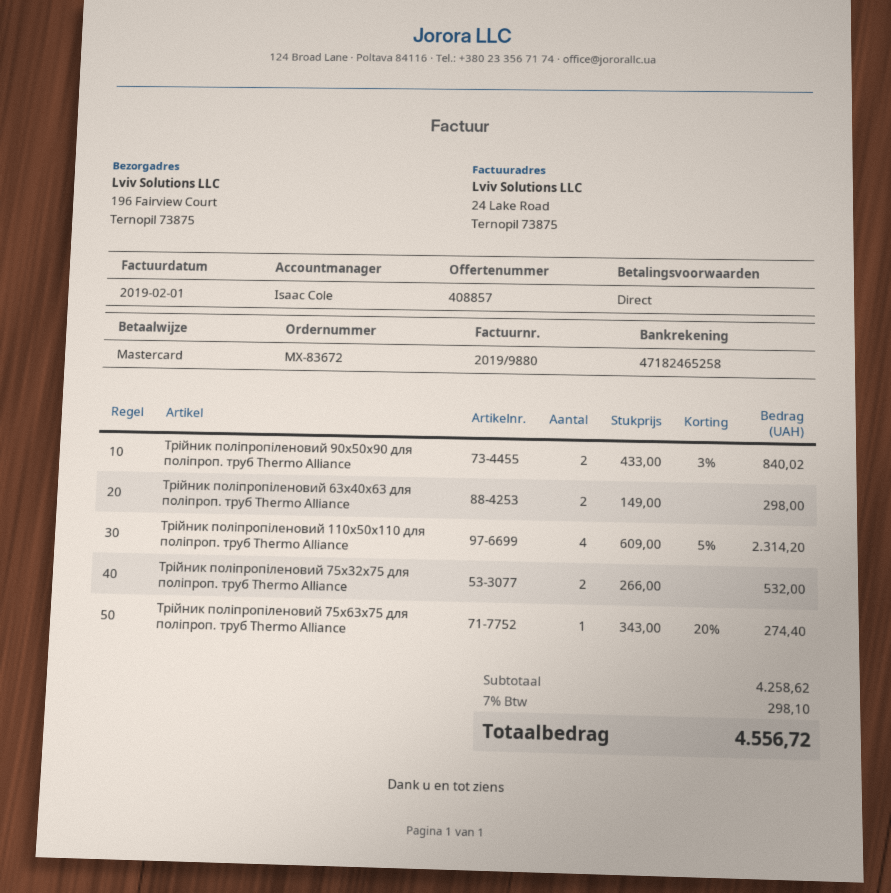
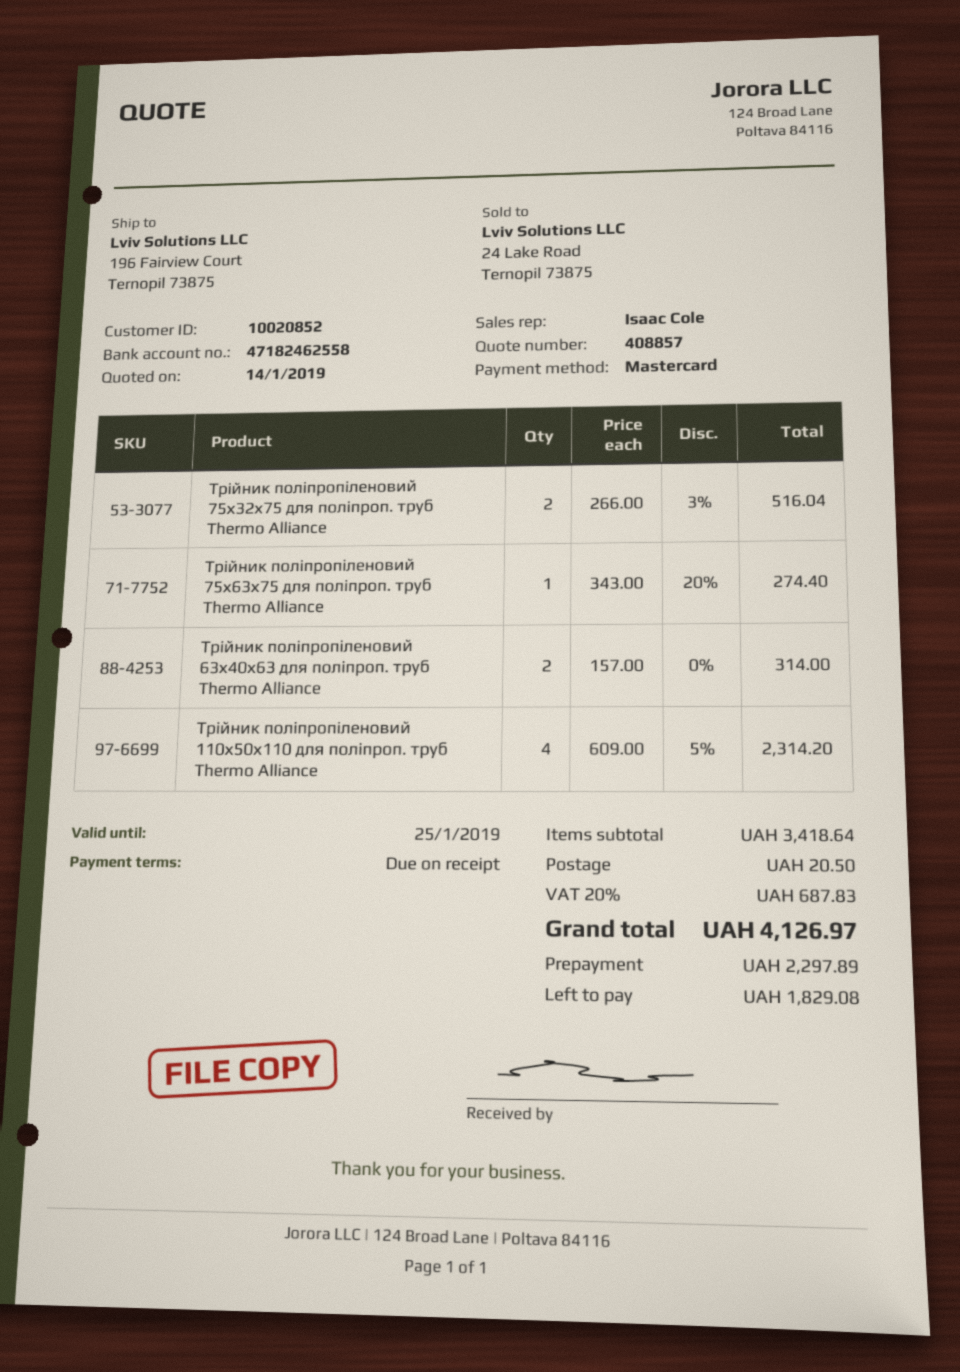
bank account: 47182465258 -> 47182462558
Трійник поліпропіленовий 90х50х90 для поліпроп. труб Thermo Alliance: 2 x 433.00 - 3% = 840.02 -> none
Трійник поліпропіленовий 63х40х63 для поліпроп. труб Thermo Alliance: 2 x 149.00 = 298.00 -> 2 x 157.00 = 314.00
Трійник поліпропіленовий 75х32х75 для поліпроп. труб Thermo Alliance: 2 x 266.00 = 532.00 -> 2 x 266.00 - 3% = 516.04
subtotal: 4258.62 -> 3418.64
shipping: none -> 20.50
tax: 7% = 298.10 -> 20% = 687.83
total: 4556.72 -> 4126.97

